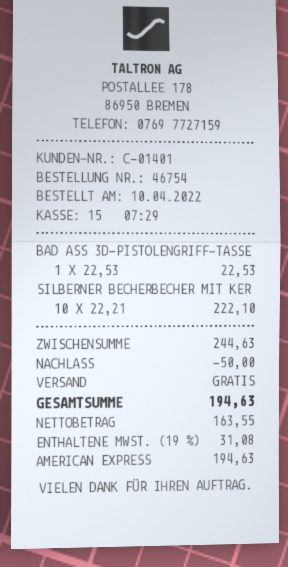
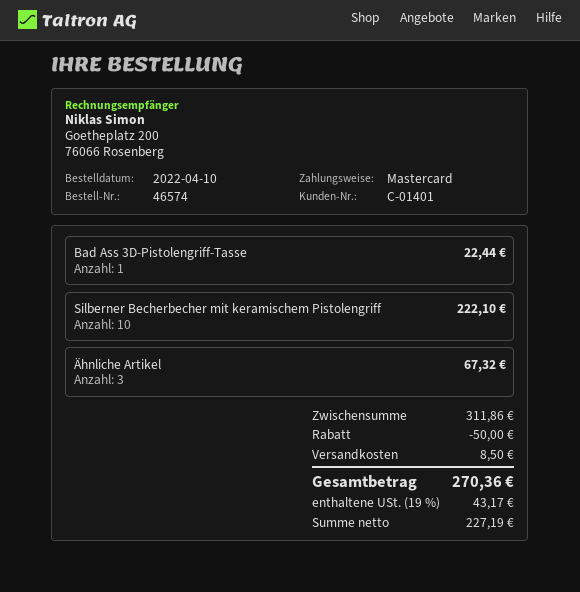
order number: 46754 -> 46574
payment method: American Express -> Mastercard
BAD ASS 3D-PISTOLENGRIFF-TASSE: 1 for 22.53 -> 1 for 22.44
Ähnliche Artikel: none -> 3 for 67.32
subtotal: 244.63 -> 311.86
shipping: 0.00 -> 8.50
net: 163.55 -> 227.19
tax: 19% = 31.08 -> 19% = 43.17
total: 194.63 -> 270.36

